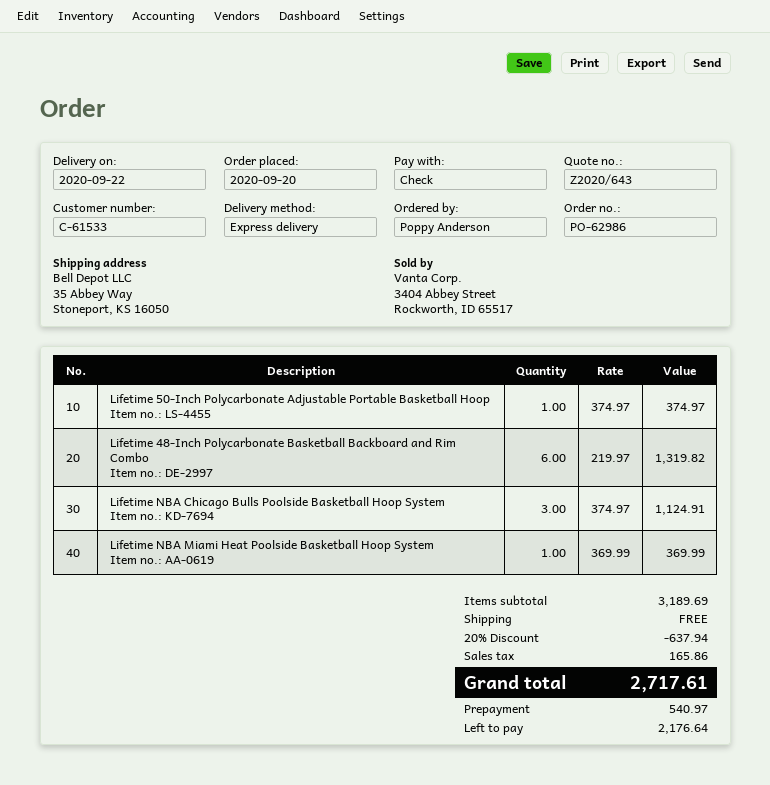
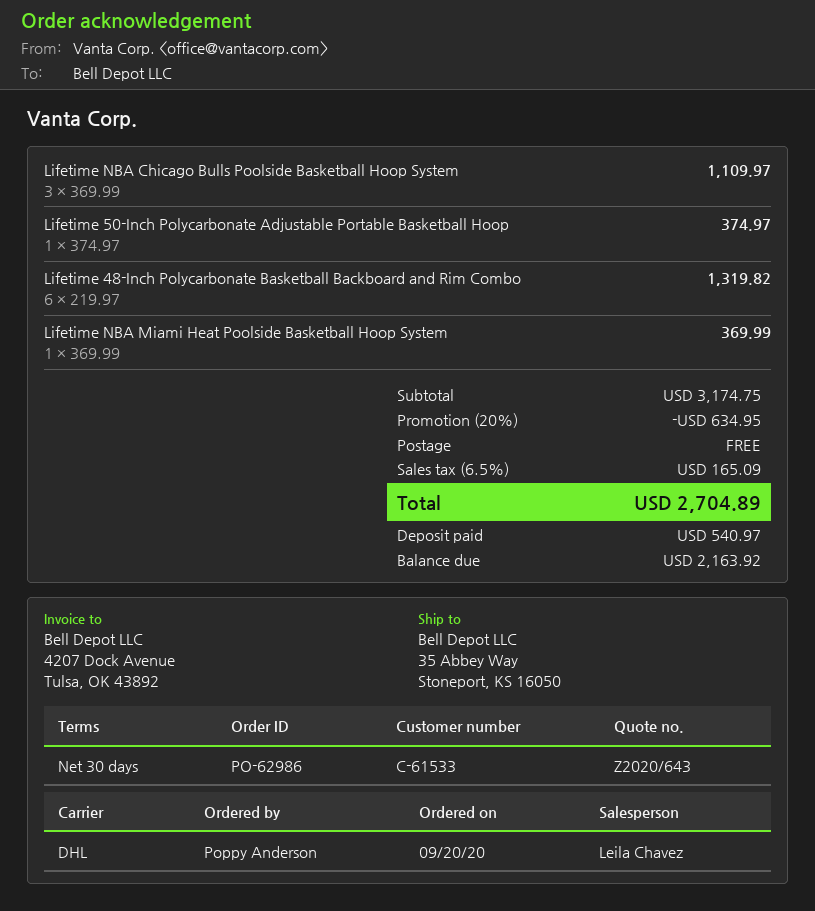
shipping method: express -> DHL
Lifetime NBA Chicago Bulls Poolside Basketball Hoop System: 3 x 374.97 = 1124.91 -> 3 x 369.99 = 1109.97
subtotal: 3189.69 -> 3174.75
discount: 20% = 637.94 -> 20% = 634.95
tax: 165.86 -> 165.09
total: 2717.61 -> 2704.89
balance: 2176.64 -> 2163.92

